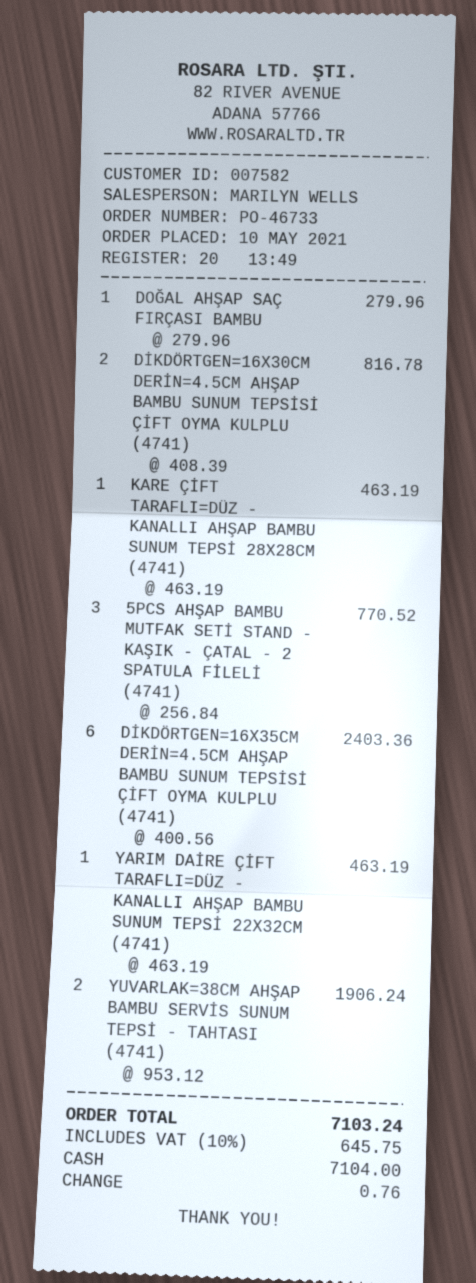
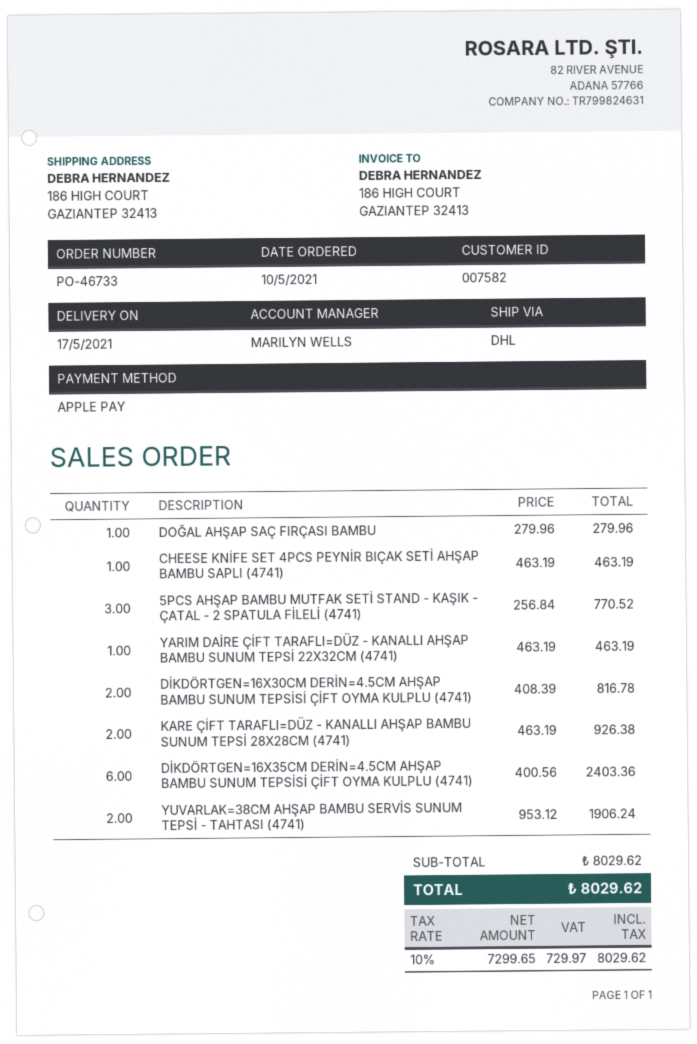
payment method: cash -> Apple Pay
KARE ÇİFT TARAFLI=DÜZ - KANALLI AHŞAP BAMBU SUNUM TEPSİ 28X28CM (4741): 1 x 463.19 = 463.19 -> 2 x 463.19 = 926.38
CHEESE KNİFE SET 4PCS PEYNİR BIÇAK SETİ AHŞAP BAMBU SAPLI (4741): none -> 1 x 463.19 = 463.19
tax: 10% = 645.75 -> 10% = 729.97
total: 7103.24 -> 8029.62

